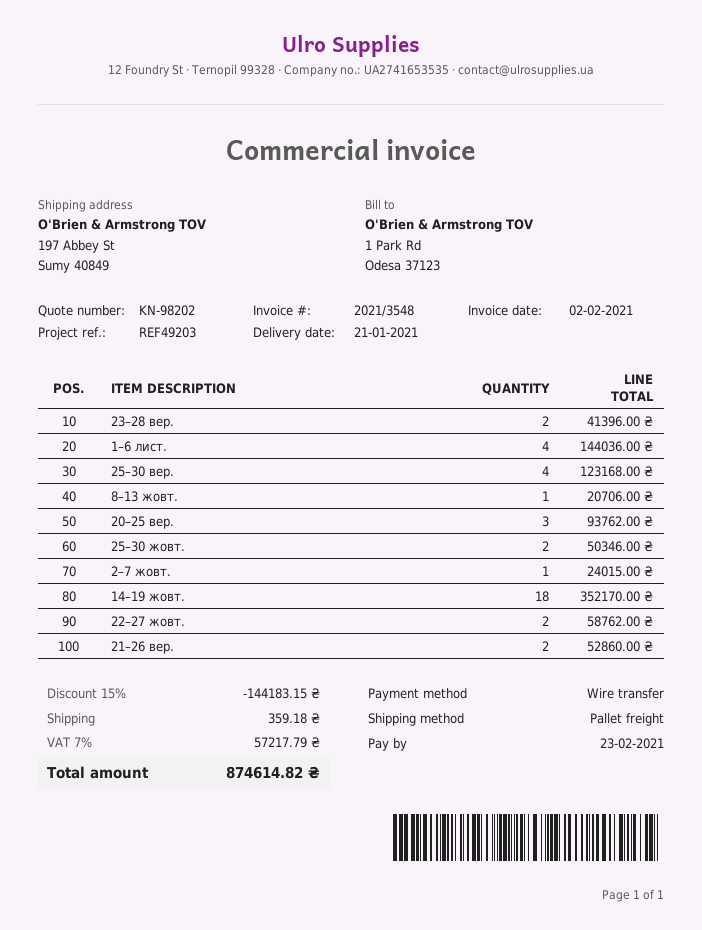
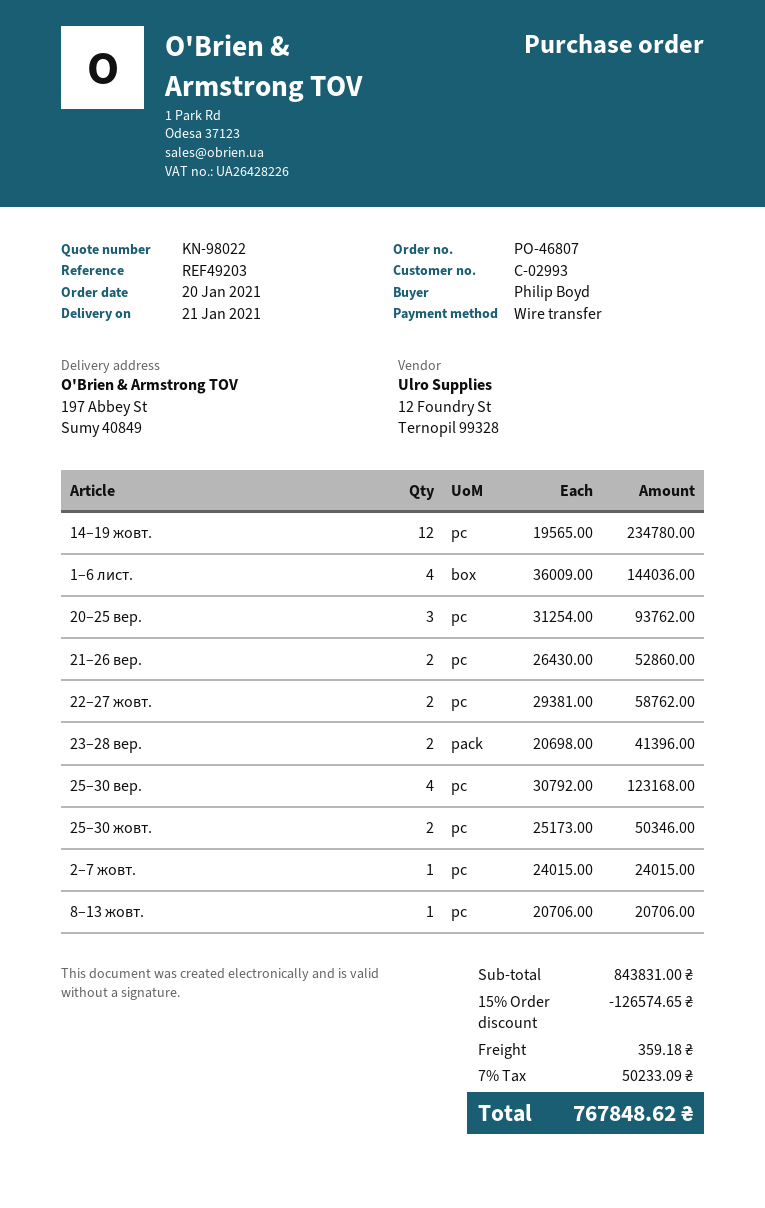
quote number: KN-98202 -> KN-98022
14–19 жовт.: 18 for 352170.00 -> 12 for 234780.00
discount: 15% = 144183.15 -> 15% = 126574.65
tax: 7% = 57217.79 -> 7% = 50233.09
total: 874614.82 -> 767848.62

